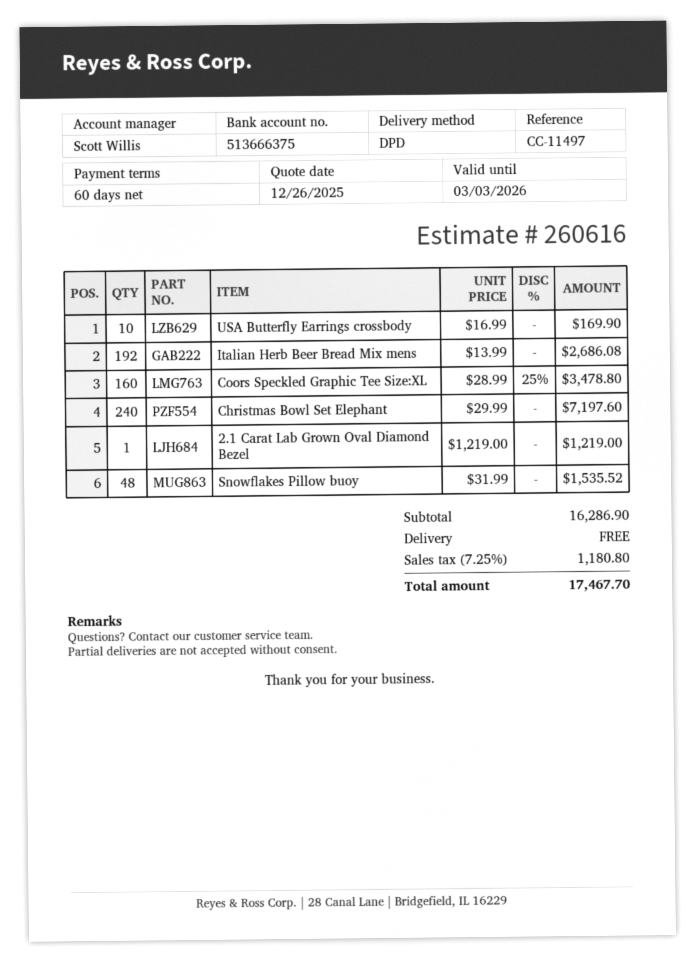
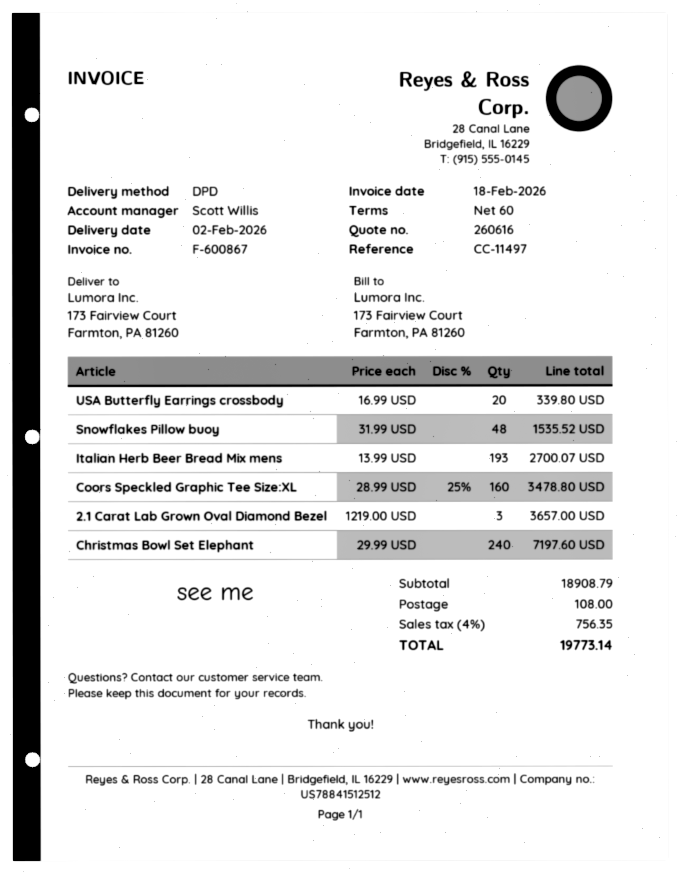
USA Butterfly Earrings crossbody: 10 x 16.99 = 169.90 -> 20 x 16.99 = 339.80
Italian Herb Beer Bread Mix mens: 192 x 13.99 = 2686.08 -> 193 x 13.99 = 2700.07
2.1 Carat Lab Grown Oval Diamond Bezel: 1 x 1219.00 = 1219.00 -> 3 x 1219.00 = 3657.00
subtotal: 16286.90 -> 18908.79
shipping: 0.00 -> 108.00
tax: 7.25% = 1180.80 -> 4% = 756.35
total: 17467.70 -> 19773.14

